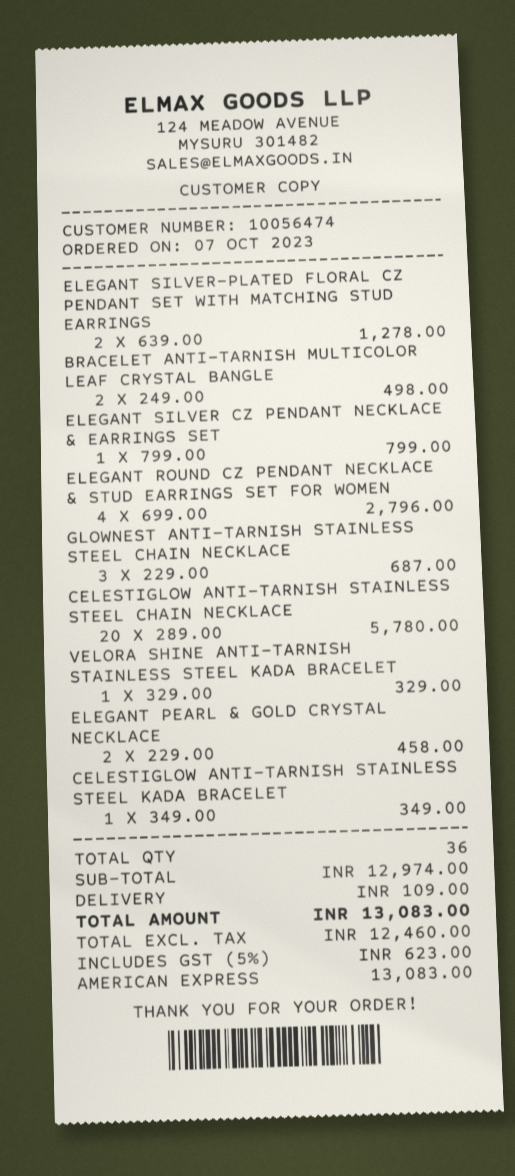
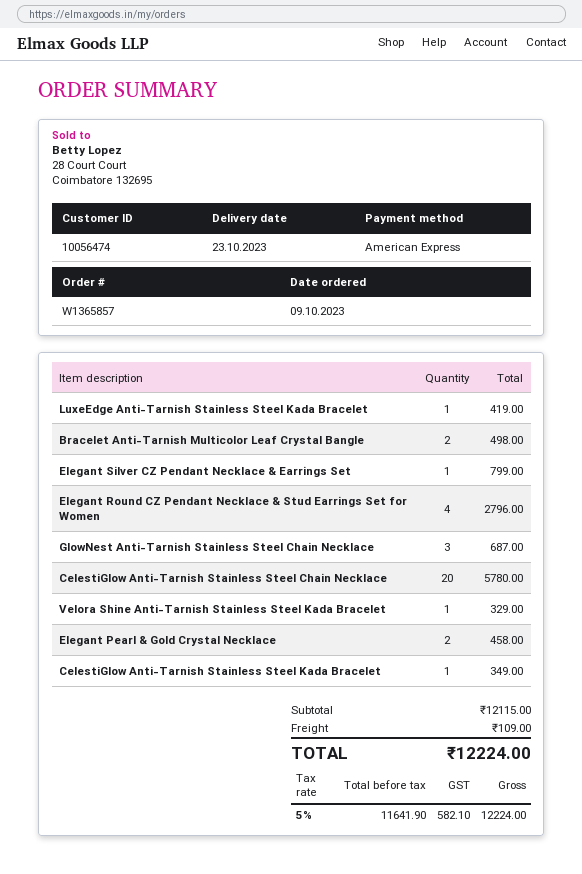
order date: 2023-10-07 -> 2023-10-09
ELEGANT SILVER-PLATED FLORAL CZ PENDANT SET WITH MATCHING STUD EARRINGS: 2 for 1278.00 -> none
LuxeEdge Anti-Tarnish Stainless Steel Kada Bracelet: none -> 1 for 419.00
subtotal: 12974.00 -> 12115.00
net: 12460.00 -> 11641.90
tax: 5% = 623.00 -> 5% = 582.10
total: 13083.00 -> 12224.00

